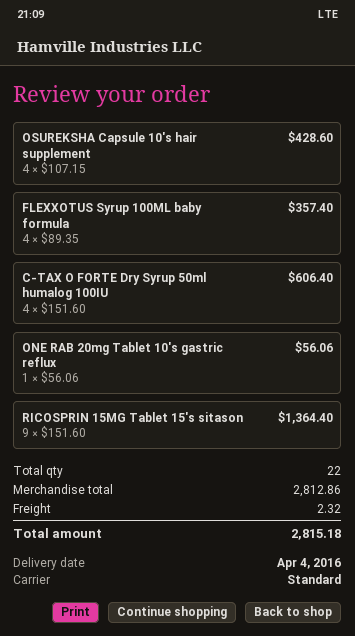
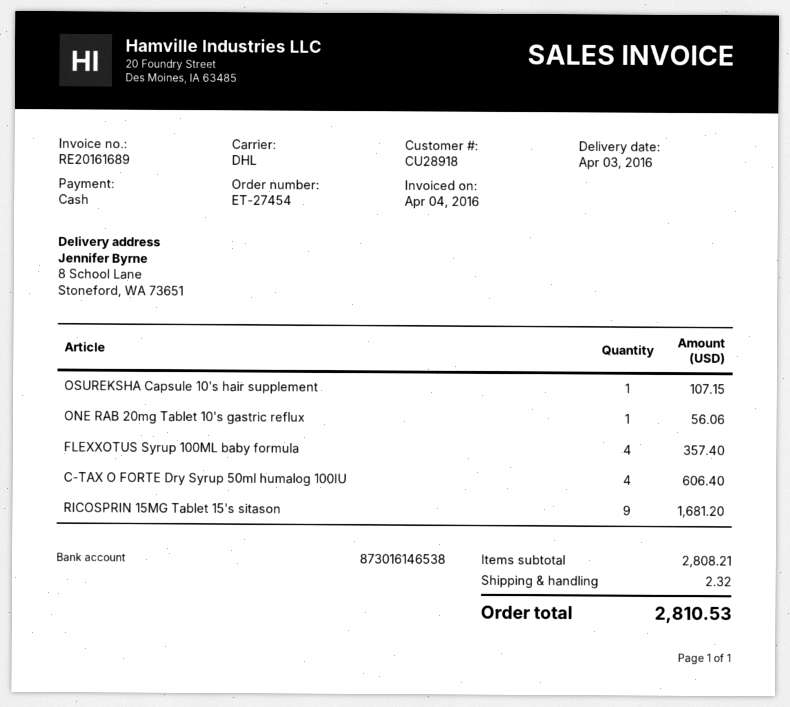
delivery date: 2016-04-04 -> 2016-04-03
shipping method: standard -> DHL
OSUREKSHA Capsule 10's hair supplement: 4 for 428.60 -> 1 for 107.15
RICOSPRIN 15MG Tablet 15's sitason: 9 for 1364.40 -> 9 for 1681.20
subtotal: 2812.86 -> 2808.21
total: 2815.18 -> 2810.53

